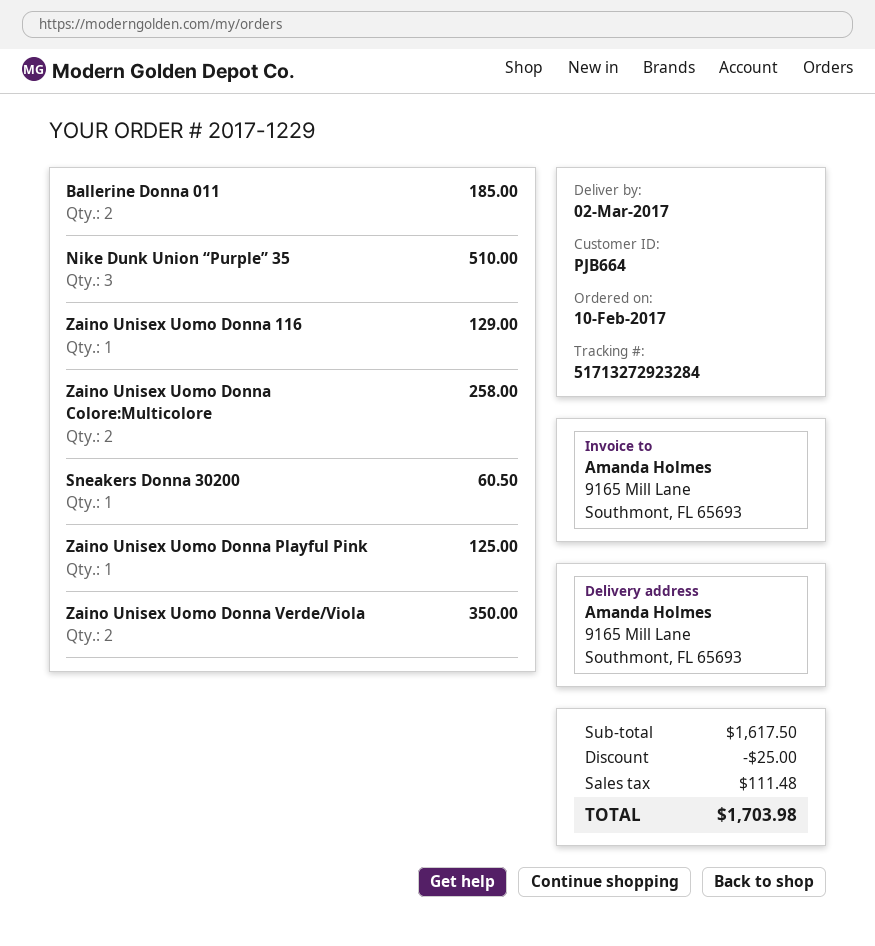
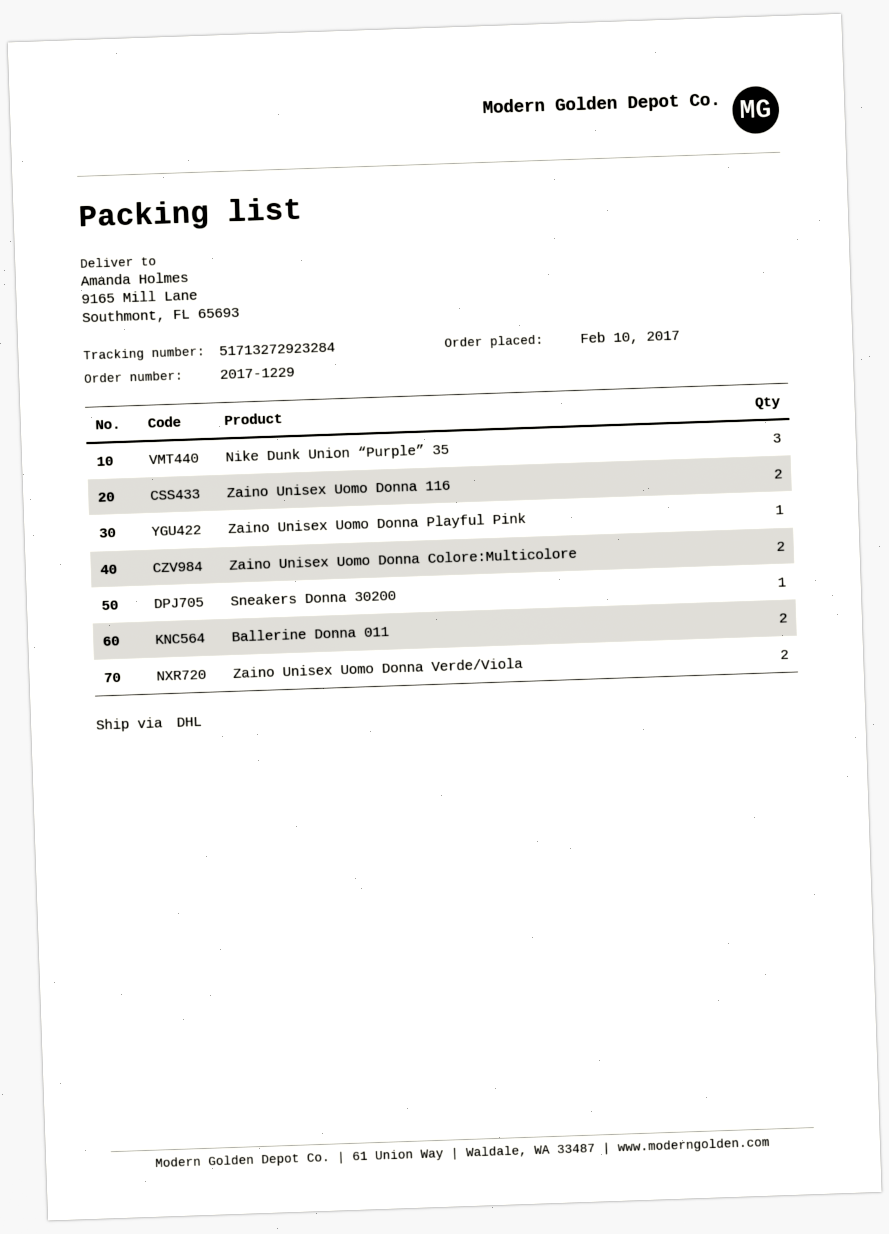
Zaino Unisex Uomo Donna 116: 1 -> 2

